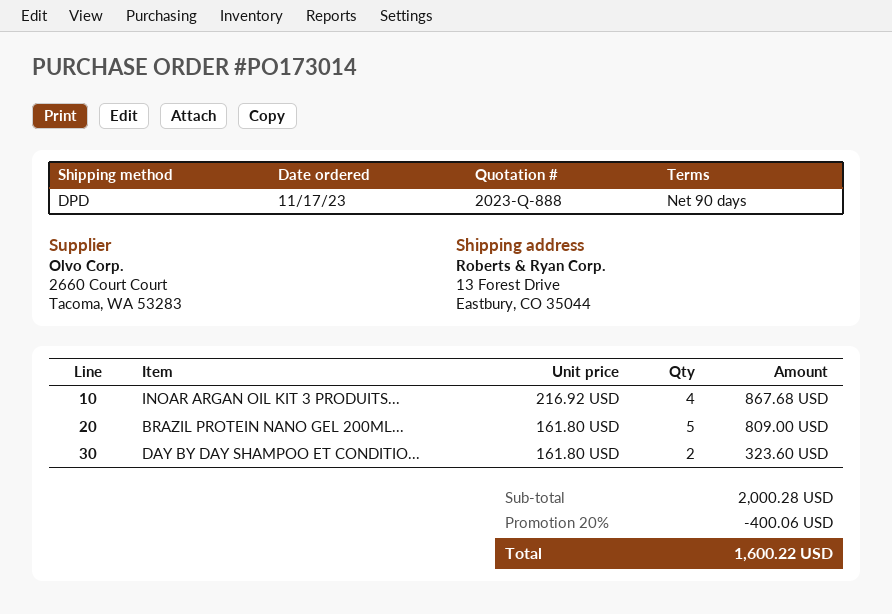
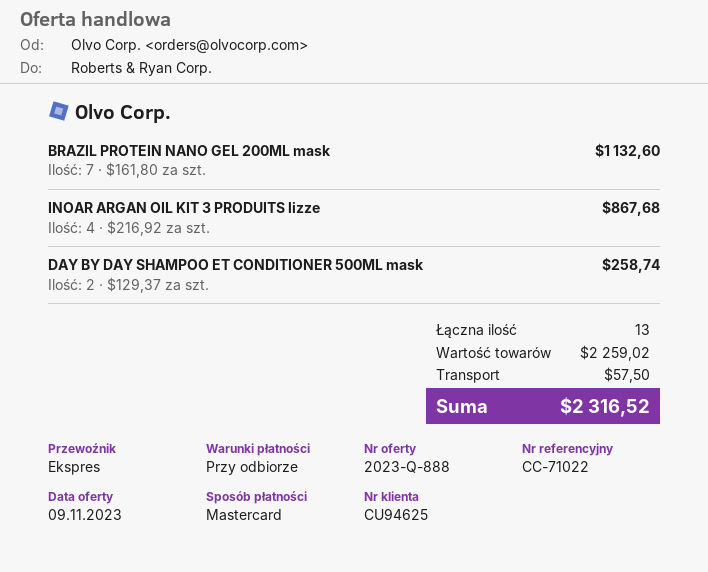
payment terms: 90 days -> on receipt
shipping method: DPD -> express
BRAZIL PROTEIN NANO GEL 200ML...: 5 x 161.80 = 809.00 -> 7 x 161.80 = 1132.60
DAY BY DAY SHAMPOO ET CONDITIO...: 2 x 161.80 = 323.60 -> 2 x 129.37 = 258.74
subtotal: 2000.28 -> 2259.02
discount: 20% = 400.06 -> none
shipping: none -> 57.50
total: 1600.22 -> 2316.52

